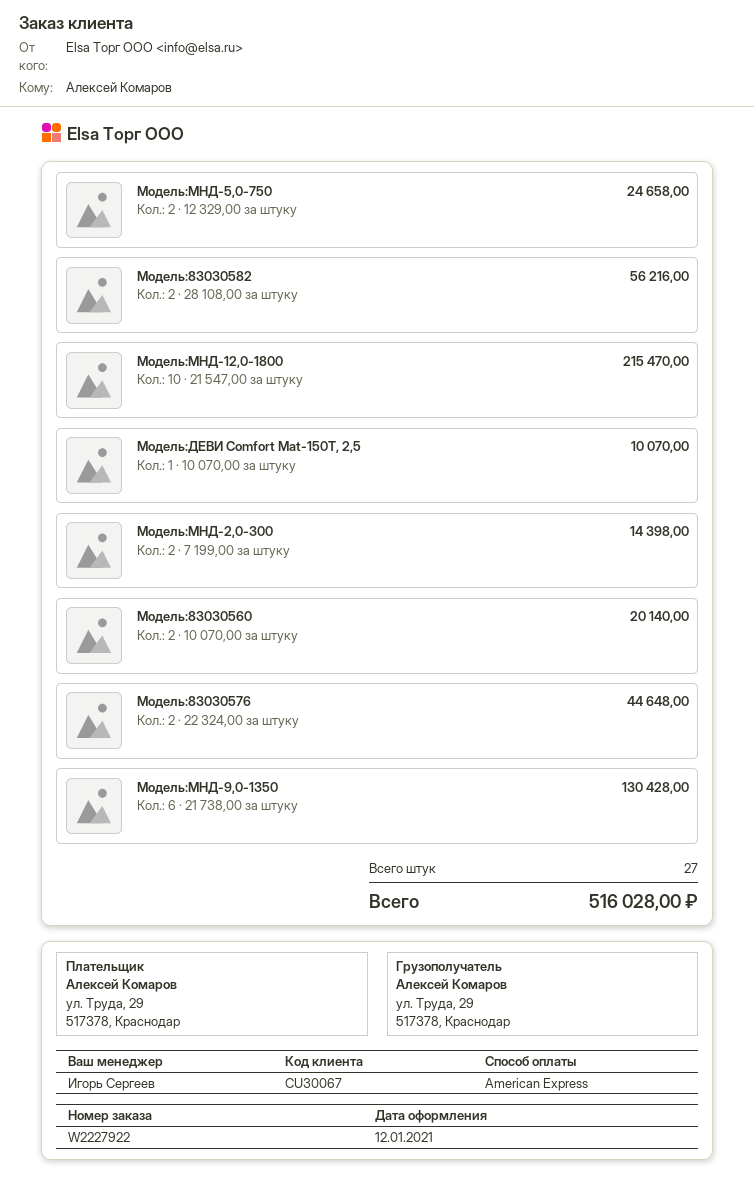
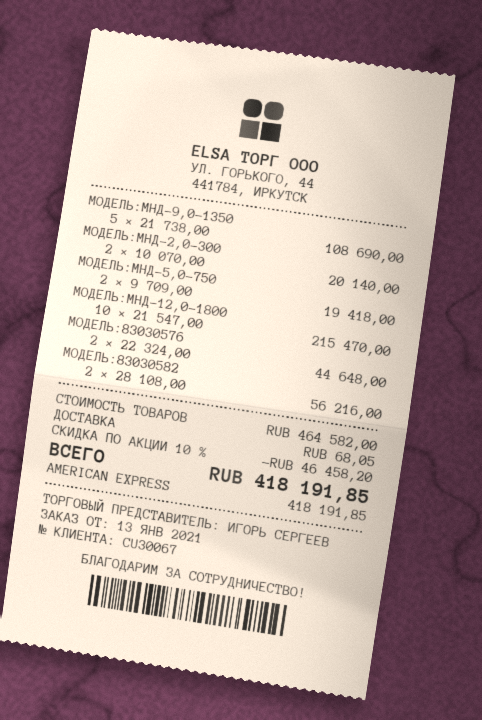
order date: 2021-01-12 -> 2021-01-13
Модель:МНД-5,0-750: 2 x 12329.00 = 24658.00 -> 2 x 9709.00 = 19418.00
Модель:ДЕВИ Comfort Mat-150T, 2,5: 1 x 10070.00 = 10070.00 -> none
Модель:МНД-2,0-300: 2 x 7199.00 = 14398.00 -> 2 x 10070.00 = 20140.00
Модель:83030560: 2 x 10070.00 = 20140.00 -> none
Модель:МНД-9,0-1350: 6 x 21738.00 = 130428.00 -> 5 x 21738.00 = 108690.00
discount: none -> 10% = 46458.20
shipping: none -> 68.05
total: 516028.00 -> 418191.85

